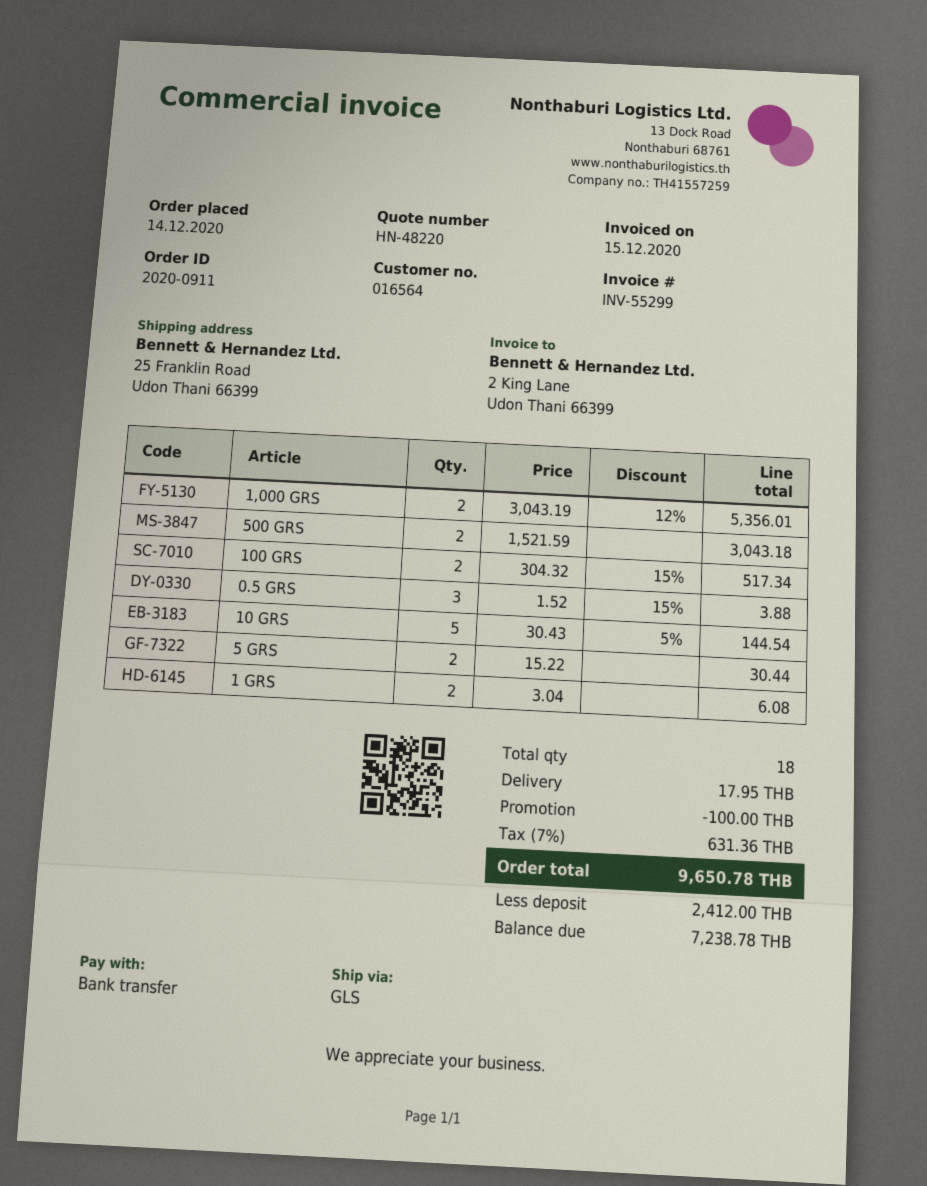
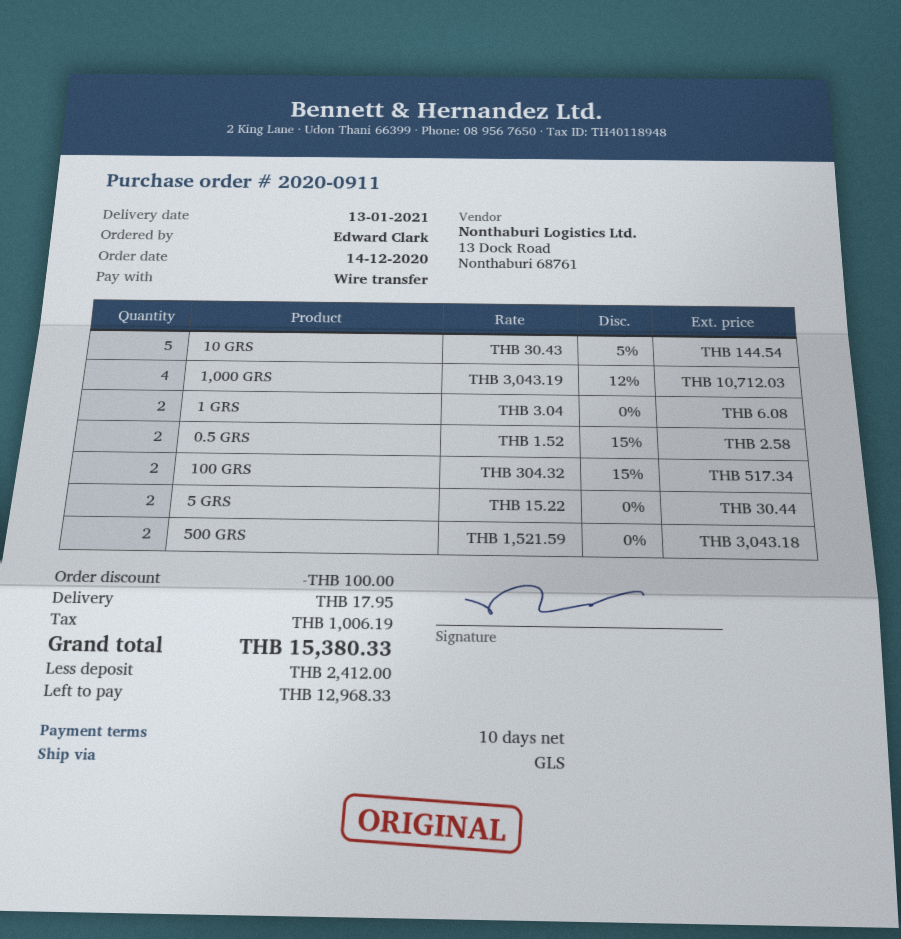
1,000 GRS: 2 x 3043.19 - 12% = 5356.01 -> 4 x 3043.19 - 12% = 10712.03
0.5 GRS: 3 x 1.52 - 15% = 3.88 -> 2 x 1.52 - 15% = 2.58
tax: 631.36 -> 1006.19
total: 9650.78 -> 15380.33
balance: 7238.78 -> 12968.33

